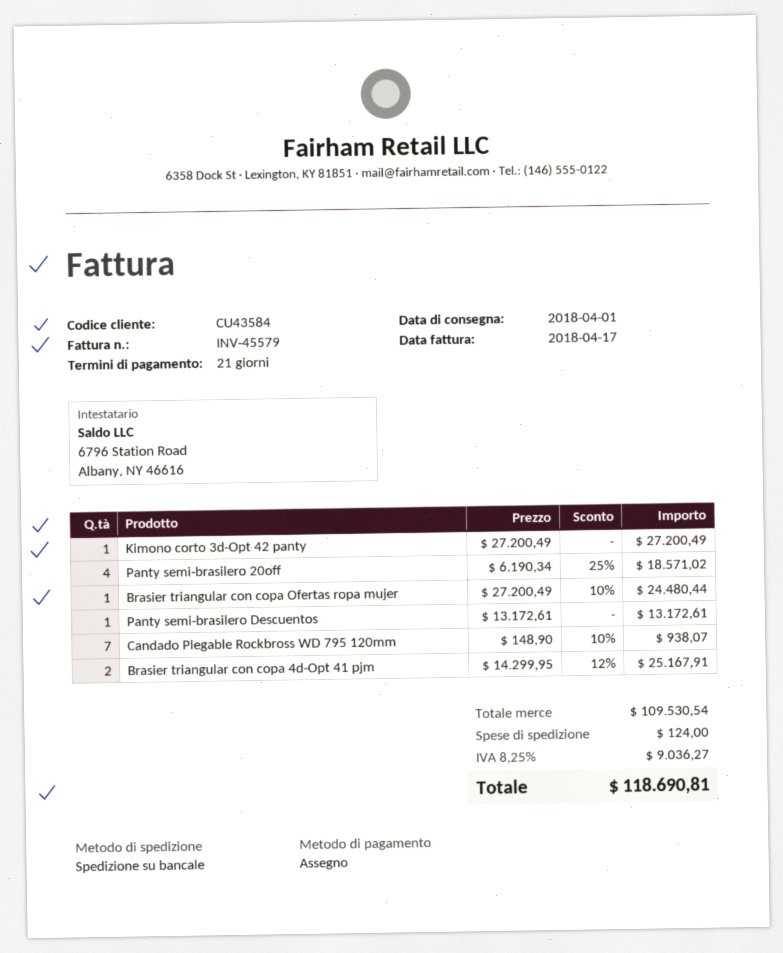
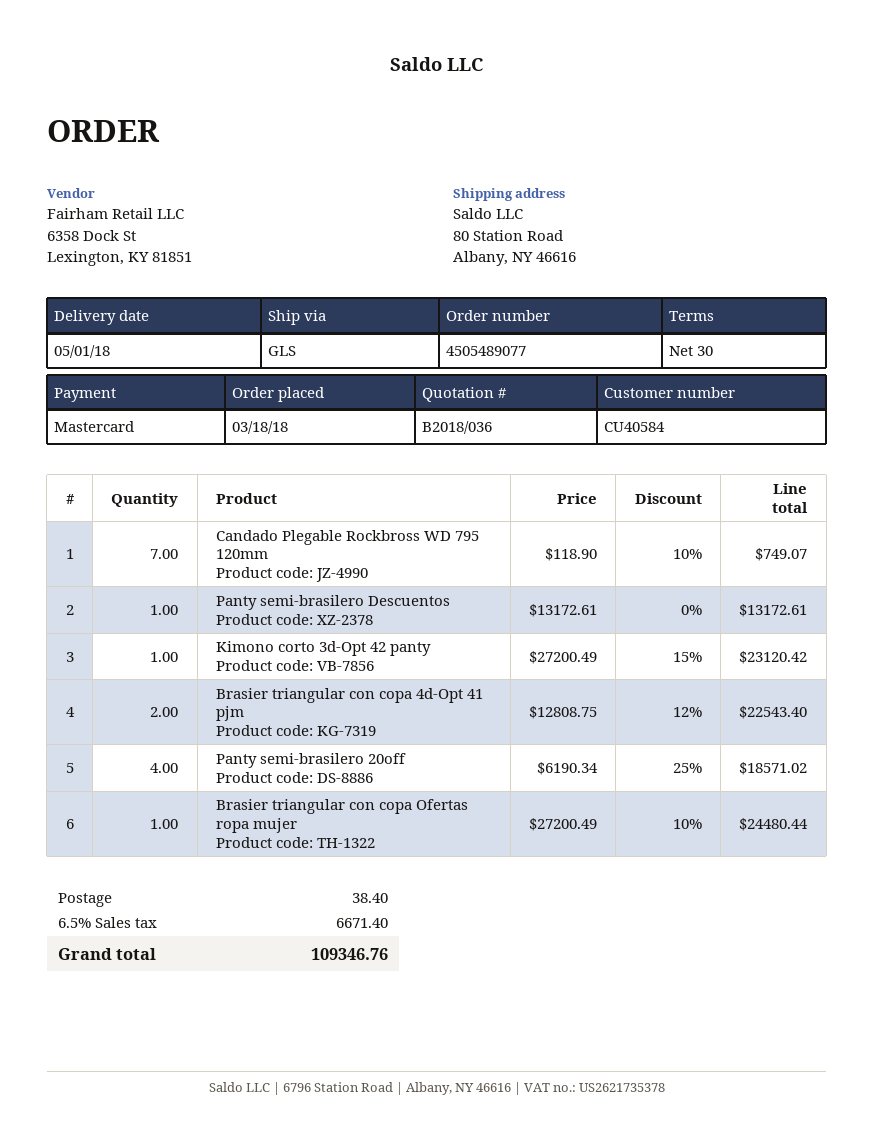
delivery date: 2018-04-01 -> 2018-05-01
payment terms: 21 days -> 30 days
customer number: CU43584 -> CU40584
payment method: cheque -> Mastercard
shipping method: pallet freight -> GLS
Kimono corto 3d-Opt 42 panty: 1 x 27200.49 = 27200.49 -> 1 x 27200.49 - 15% = 23120.42
Candado Plegable Rockbross WD 795 120mm: 7 x 148.90 - 10% = 938.07 -> 7 x 118.90 - 10% = 749.07
Brasier triangular con copa 4d-Opt 41 pjm: 2 x 14299.95 - 12% = 25167.91 -> 2 x 12808.75 - 12% = 22543.40
shipping: 124.00 -> 38.40
tax: 8.25% = 9036.27 -> 6.5% = 6671.40
total: 118690.81 -> 109346.76

